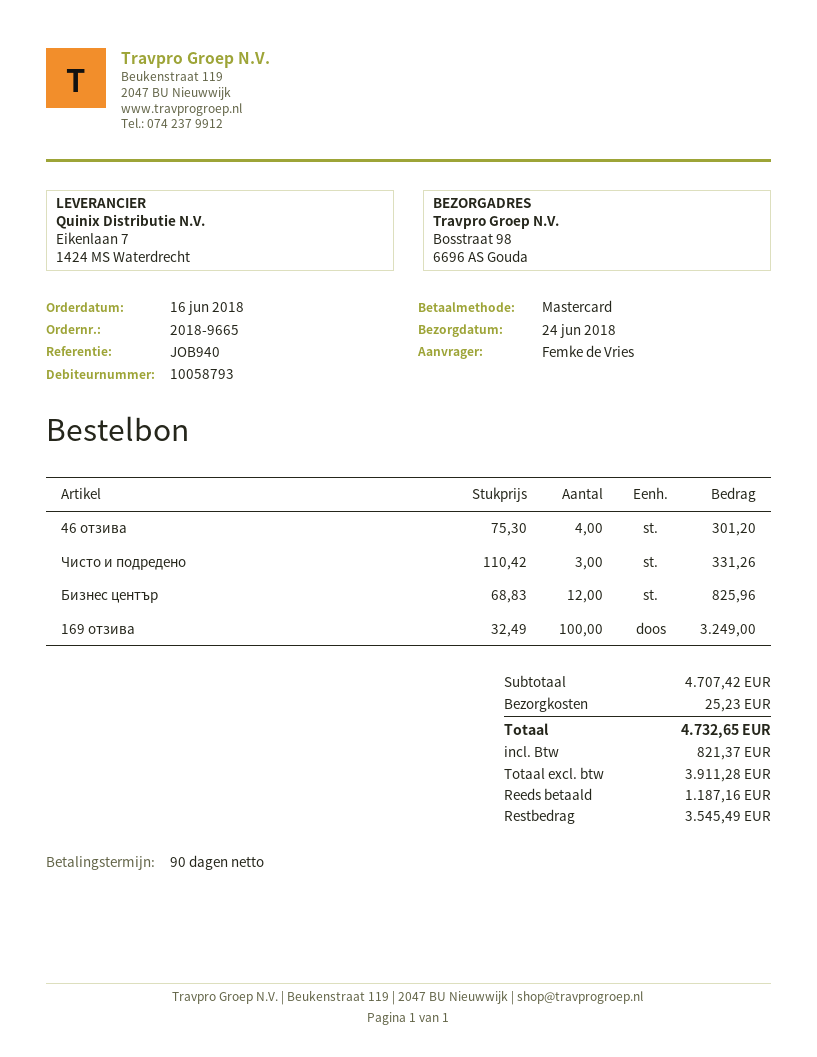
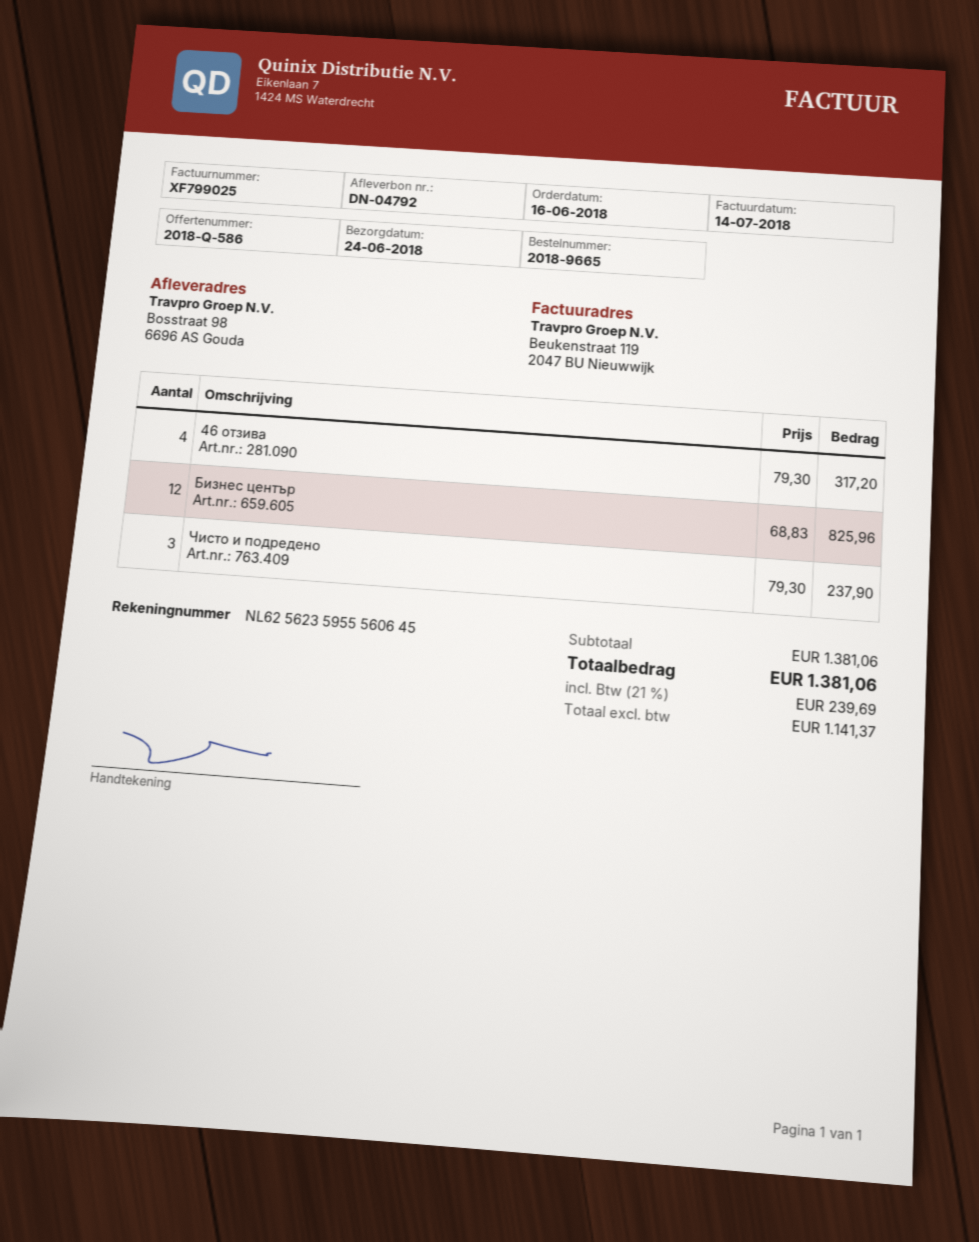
46 отзива: 4 x 75.30 = 301.20 -> 4 x 79.30 = 317.20
Чисто и подредено: 3 x 110.42 = 331.26 -> 3 x 79.30 = 237.90
169 отзива: 100 x 32.49 = 3249.00 -> none
subtotal: 4707.42 -> 1381.06
shipping: 25.23 -> none
net: 3911.28 -> 1141.37
tax: 821.37 -> 239.69
total: 4732.65 -> 1381.06

